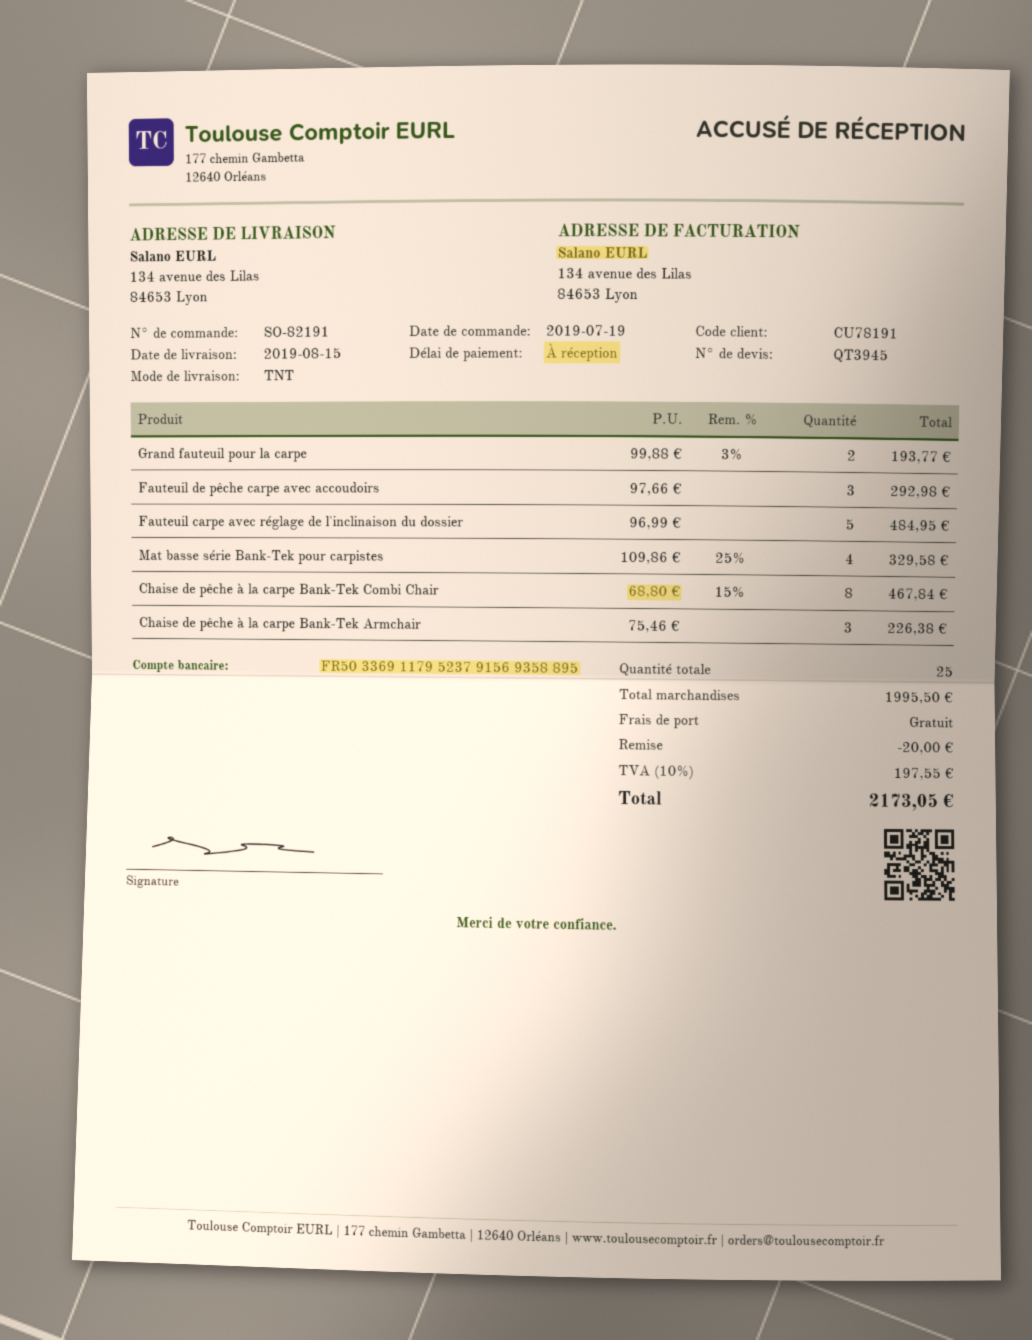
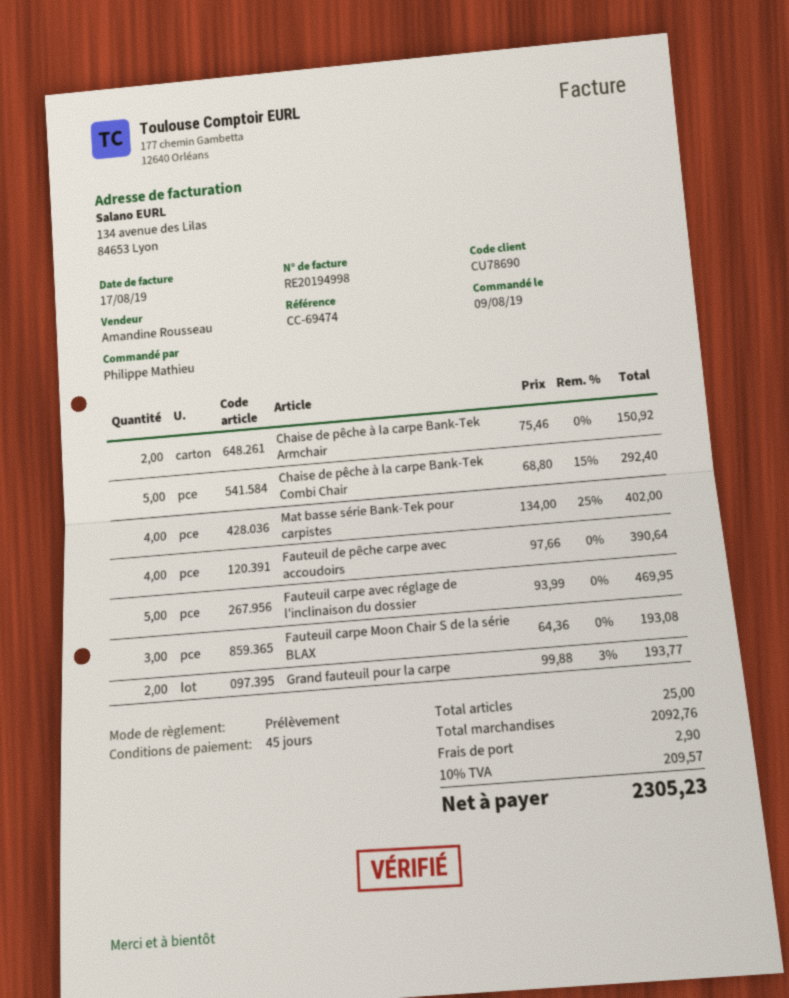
order date: 2019-07-19 -> 2019-08-09
payment terms: on receipt -> 45 days
customer number: CU78191 -> CU78690
Fauteuil de pêche carpe avec accoudoirs: 3 x 97.66 = 292.98 -> 4 x 97.66 = 390.64
Fauteuil carpe avec réglage de l'inclinaison du dossier: 5 x 96.99 = 484.95 -> 5 x 93.99 = 469.95
Mat basse série Bank-Tek pour carpistes: 4 x 109.86 - 25% = 329.58 -> 4 x 134.00 - 25% = 402.00
Chaise de pêche à la carpe Bank-Tek Combi Chair: 8 x 68.80 - 15% = 467.84 -> 5 x 68.80 - 15% = 292.40
Chaise de pêche à la carpe Bank-Tek Armchair: 3 x 75.46 = 226.38 -> 2 x 75.46 = 150.92
Fauteuil carpe Moon Chair S de la série BLAX: none -> 3 x 64.36 = 193.08
subtotal: 1995.50 -> 2092.76
discount: 20.00 -> none
shipping: 0.00 -> 2.90
tax: 10% = 197.55 -> 10% = 209.57
total: 2173.05 -> 2305.23

